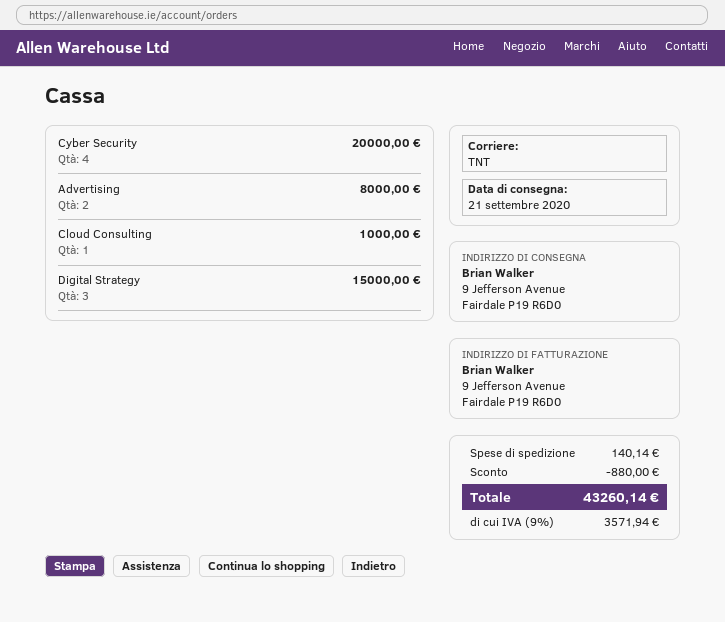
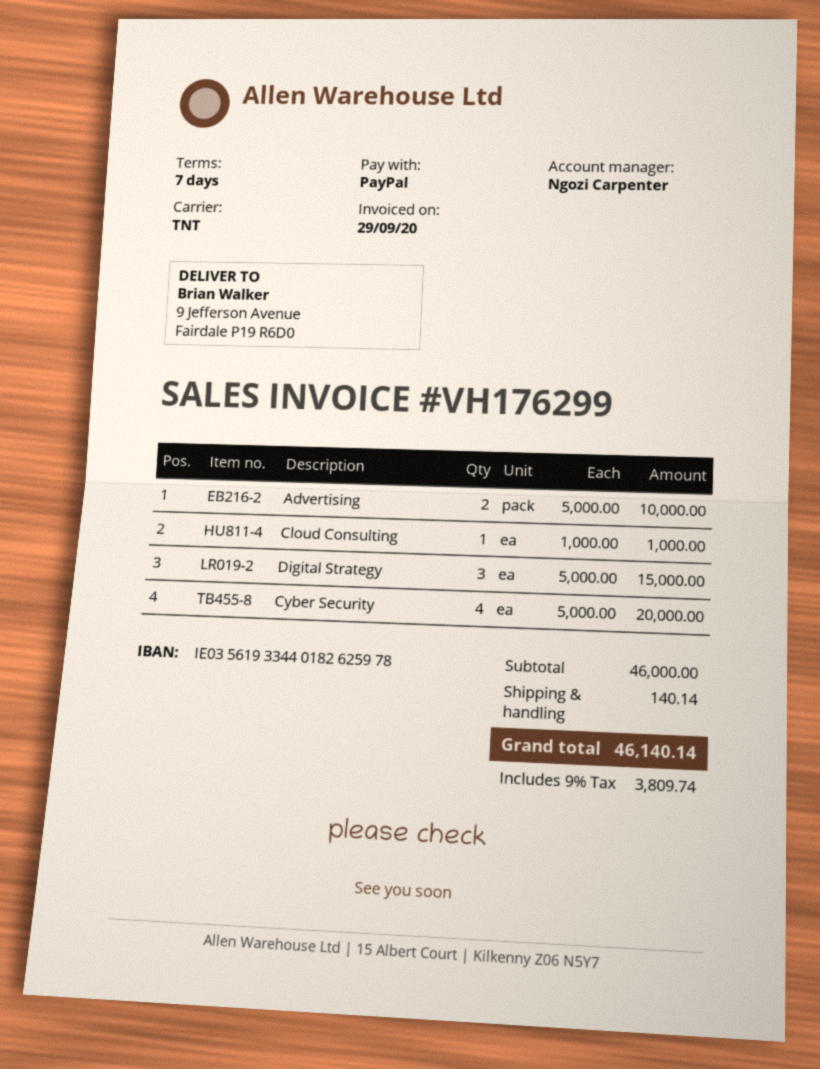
Advertising: 2 for 8000.00 -> 2 for 10000.00
discount: 880.00 -> none
tax: 9% = 3571.94 -> 9% = 3809.74
total: 43260.14 -> 46140.14

